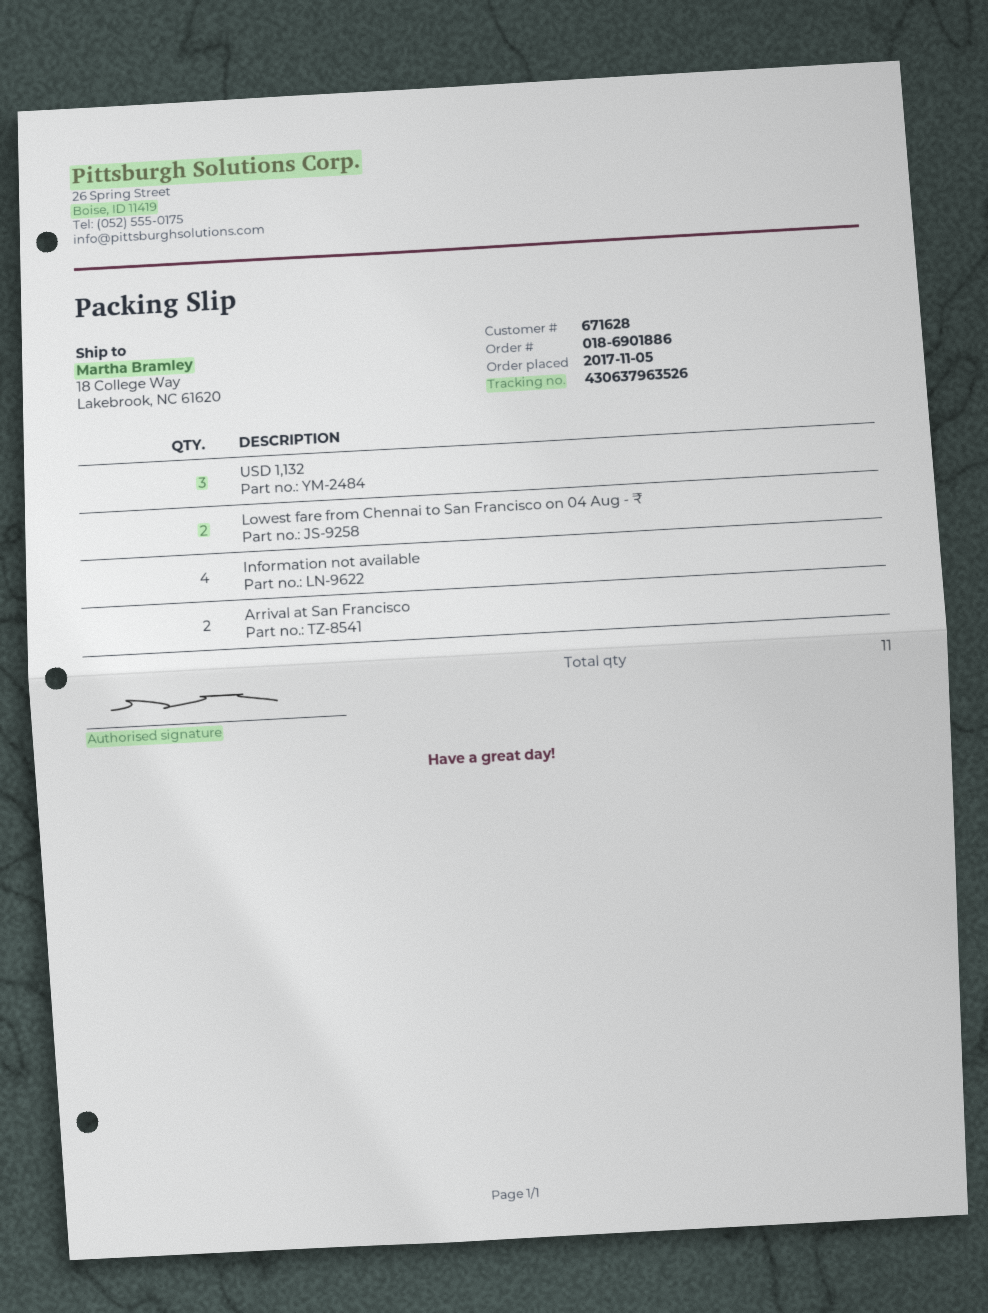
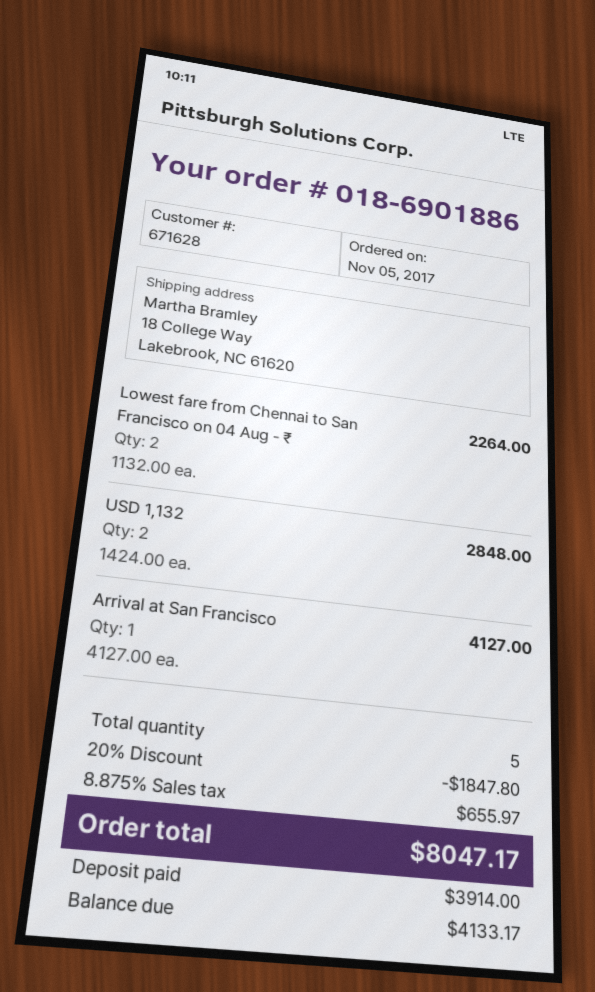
USD 1,132: 3 -> 2
Information not available: 4 -> none
Arrival at San Francisco: 2 -> 1
total quantity: 11 -> 5

